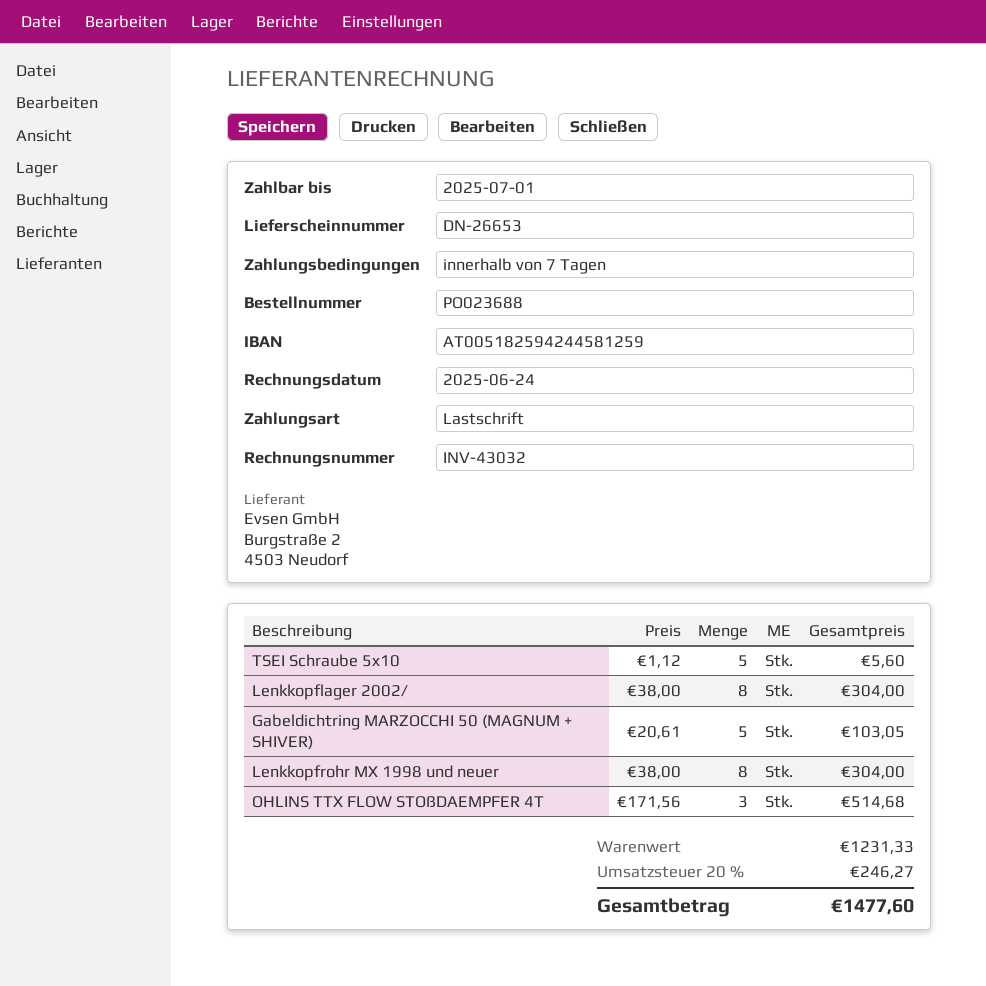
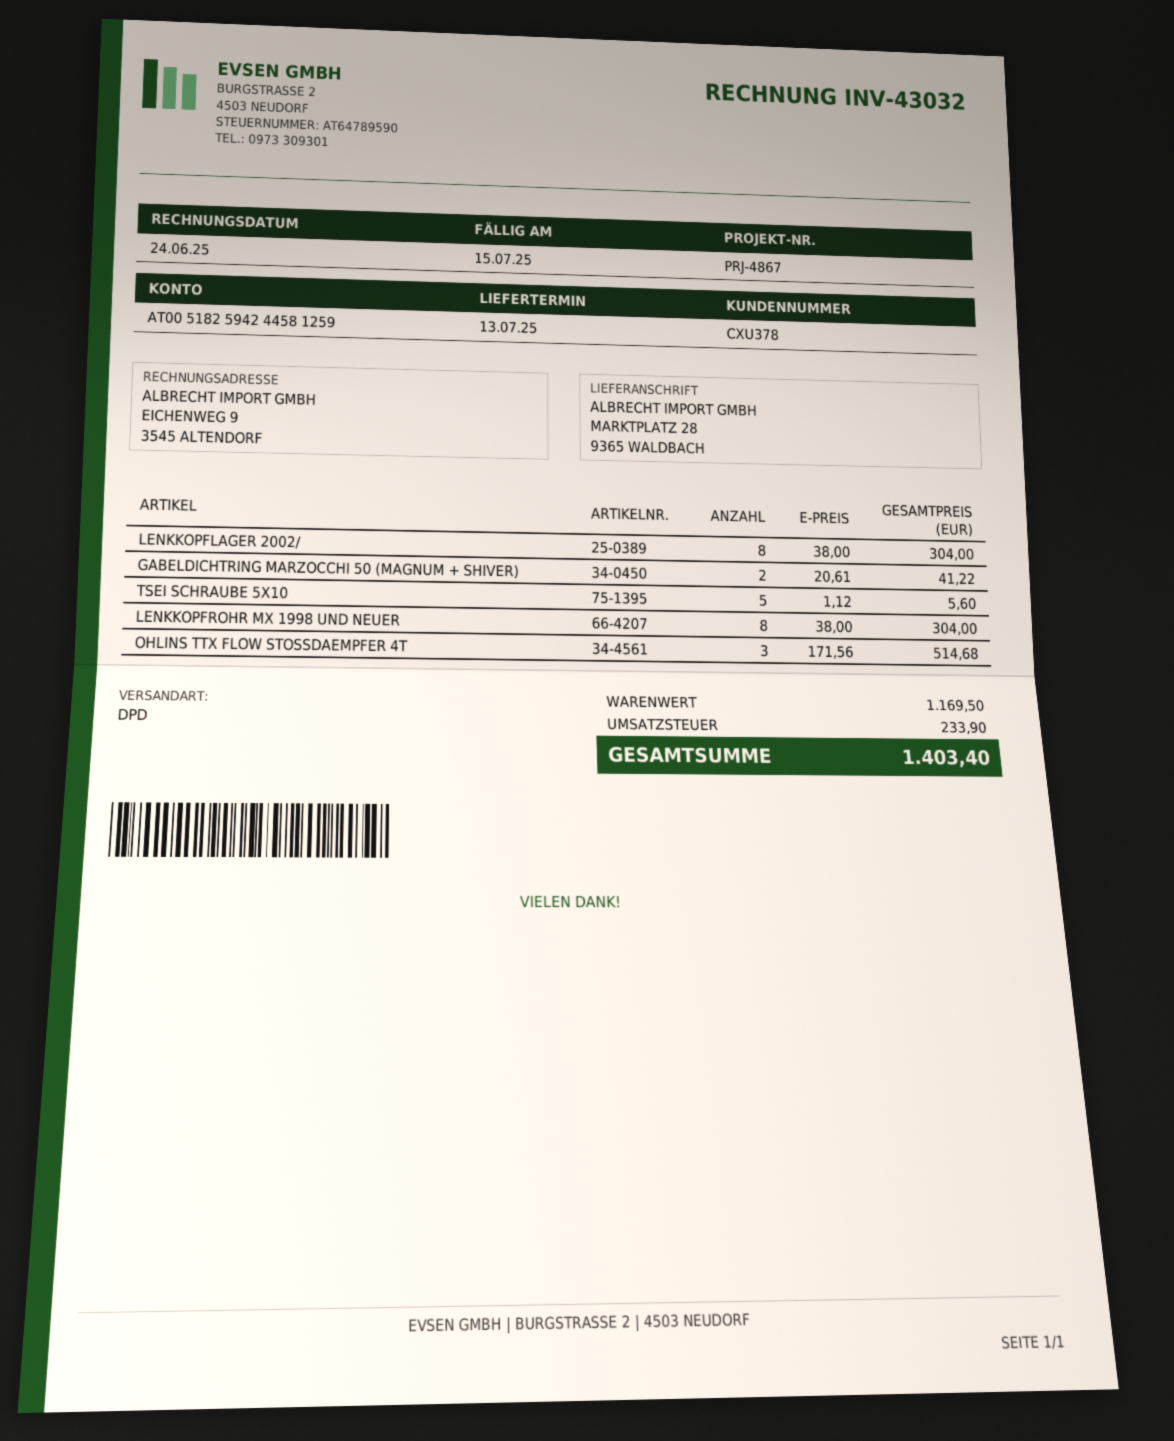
due date: 2025-07-01 -> 2025-07-15
Gabeldichtring MARZOCCHI 50 (MAGNUM + SHIVER): 5 x 20.61 = 103.05 -> 2 x 20.61 = 41.22
subtotal: 1231.33 -> 1169.50
tax: 246.27 -> 233.90
total: 1477.60 -> 1403.40

